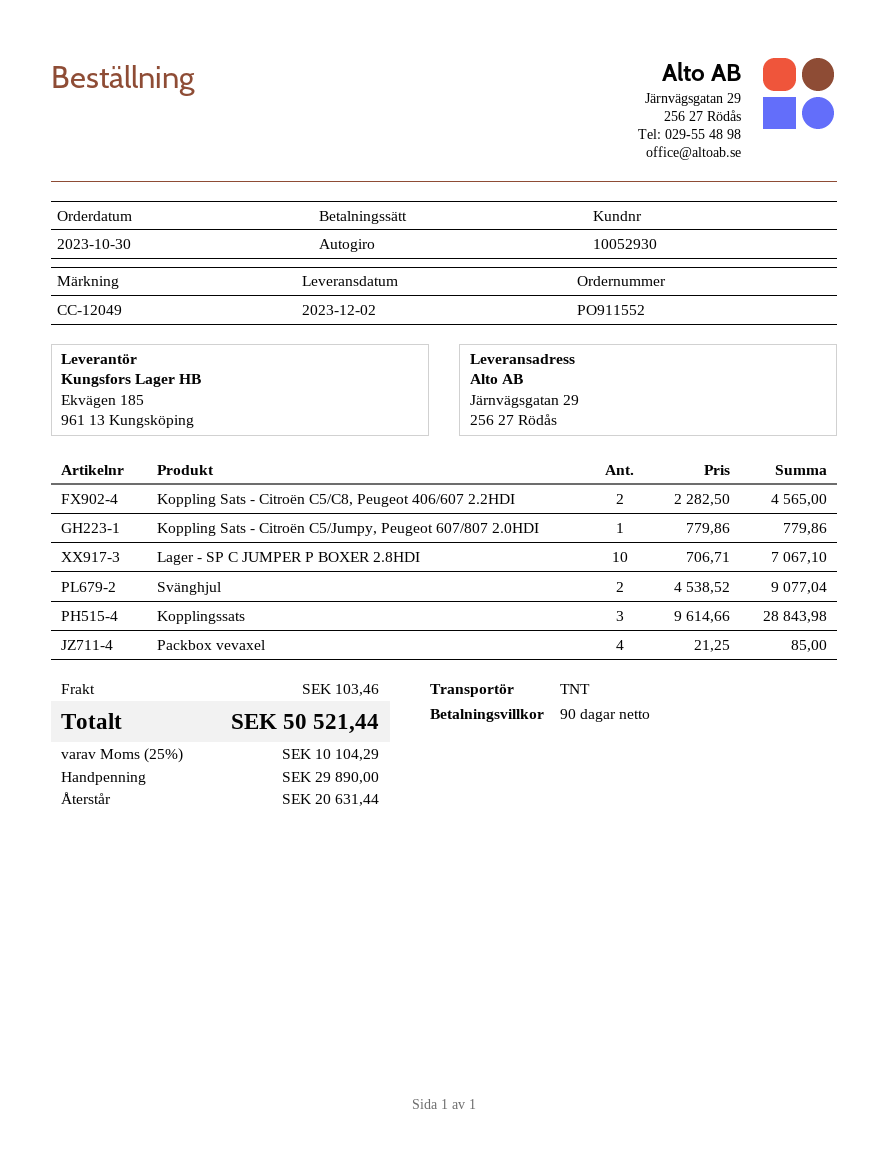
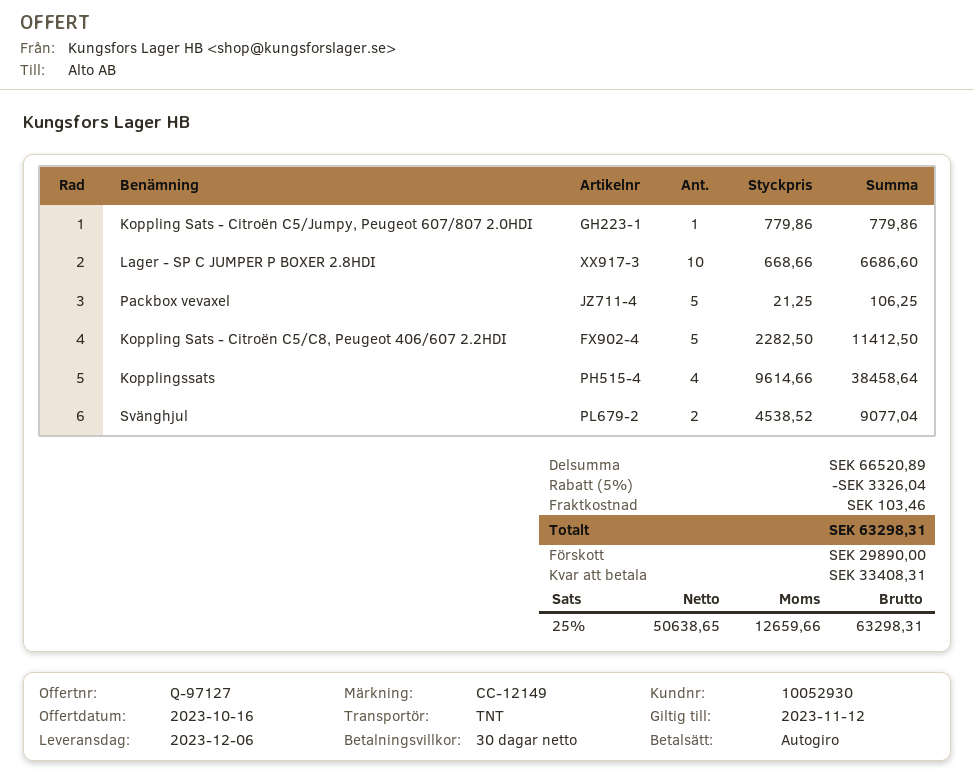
delivery date: 2023-12-02 -> 2023-12-06
payment terms: 90 days -> 30 days
reference: CC-12049 -> CC-12149
Koppling Sats - Citroën C5/C8, Peugeot 406/607 2.2HDI: 2 x 2282.50 = 4565.00 -> 5 x 2282.50 = 11412.50
Lager - SP C JUMPER P BOXER 2.8HDI: 10 x 706.71 = 7067.10 -> 10 x 668.66 = 6686.60
Kopplingssats: 3 x 9614.66 = 28843.98 -> 4 x 9614.66 = 38458.64
Packbox vevaxel: 4 x 21.25 = 85.00 -> 5 x 21.25 = 106.25
discount: none -> 5% = 3326.04
tax: 25% = 10104.29 -> 25% = 12659.66
total: 50521.44 -> 63298.31
balance: 20631.44 -> 33408.31

